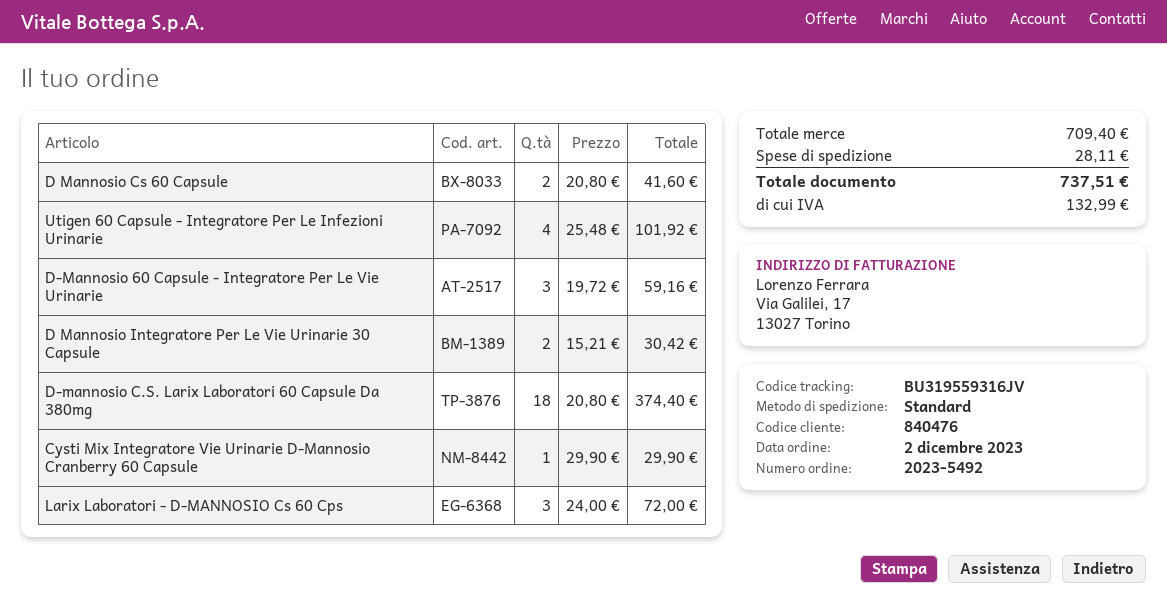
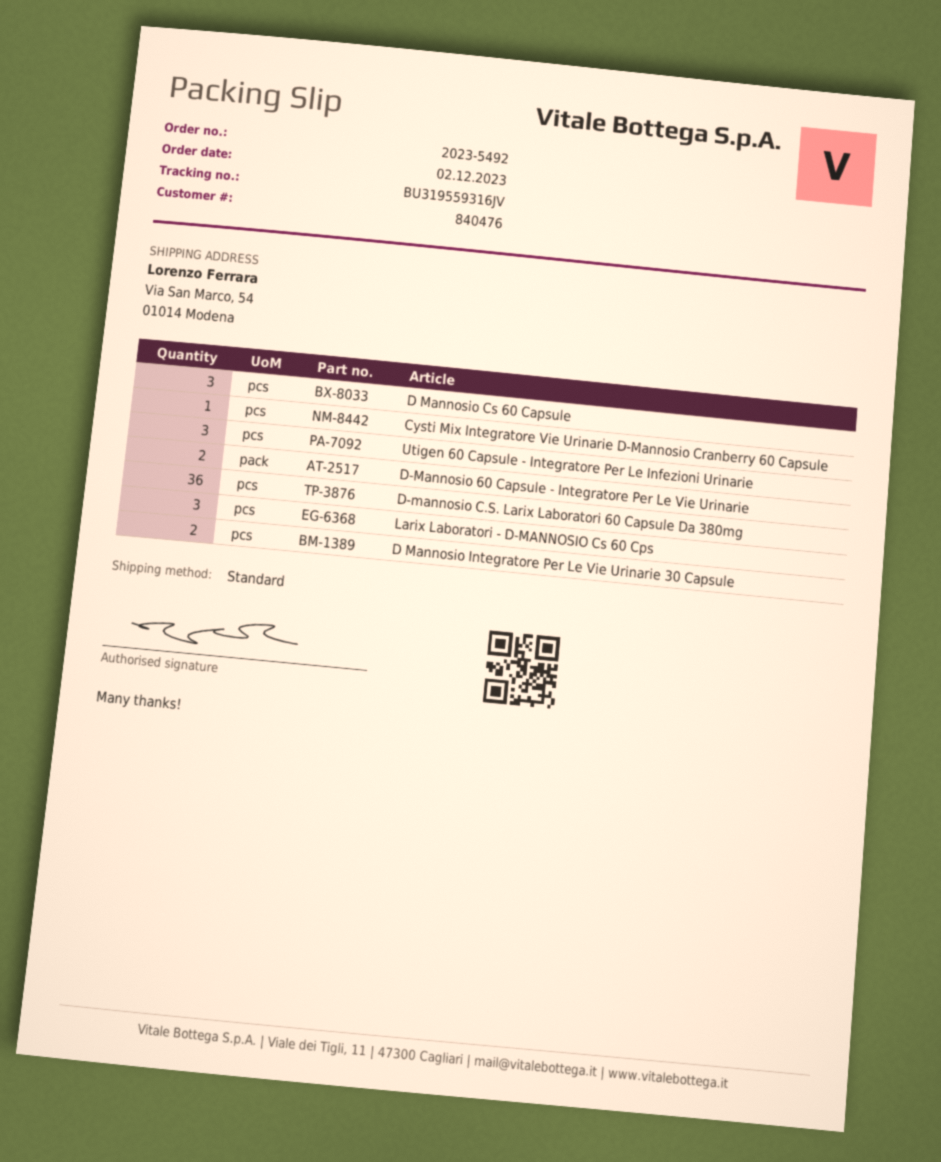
D Mannosio Cs 60 Capsule: 2 -> 3
Utigen 60 Capsule - Integratore Per Le Infezioni Urinarie: 4 -> 3
D-Mannosio 60 Capsule - Integratore Per Le Vie Urinarie: 3 -> 2
D-mannosio C.S. Larix Laboratori 60 Capsule Da 380mg: 18 -> 36

